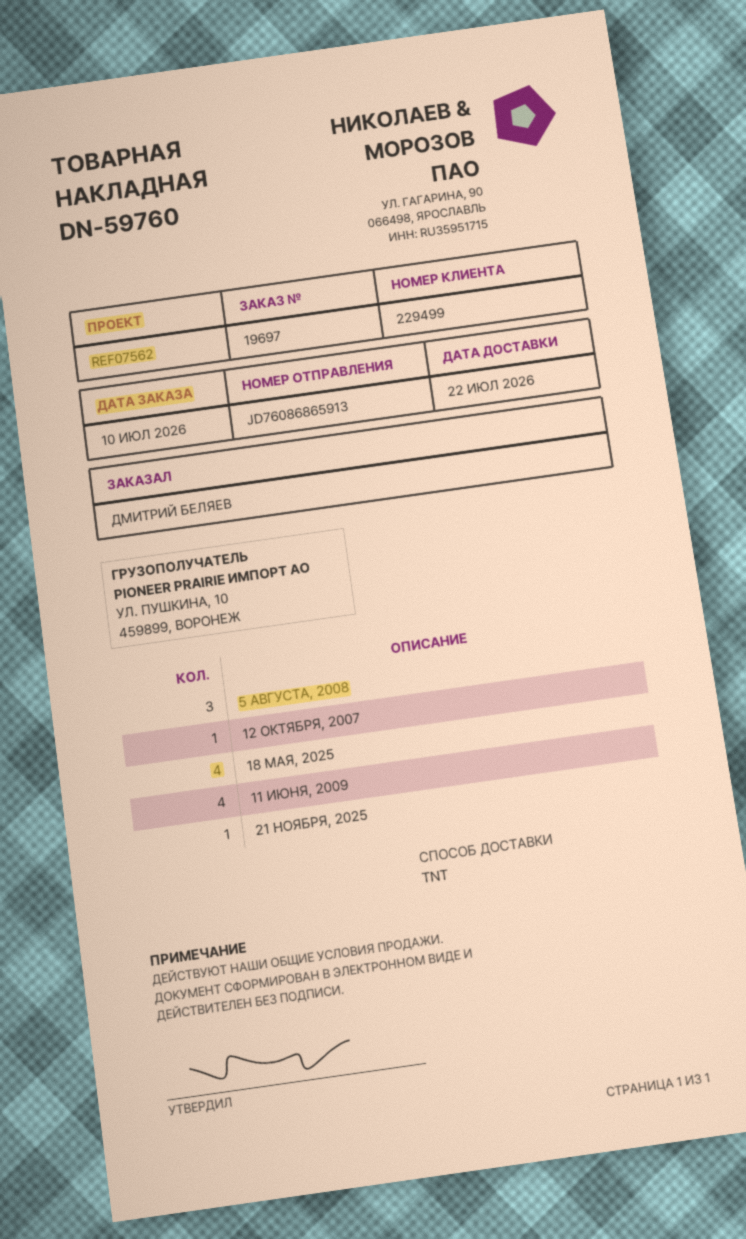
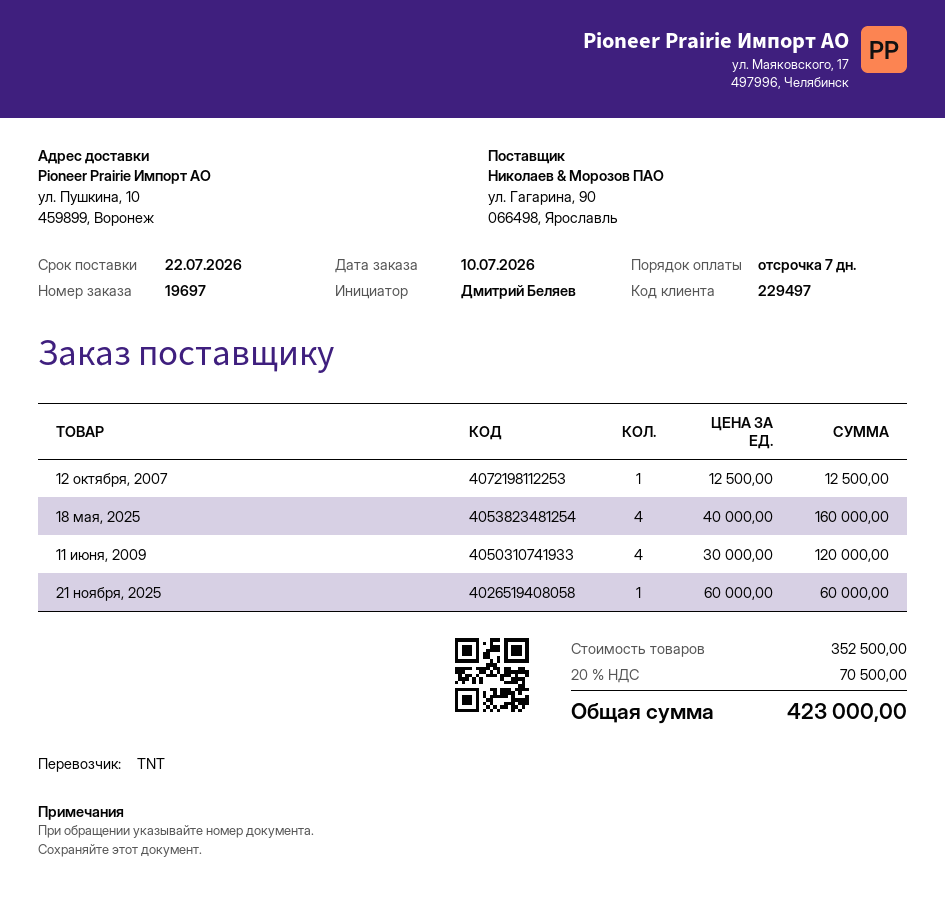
customer number: 229499 -> 229497
5 АВГУСТА, 2008: 3 -> none

